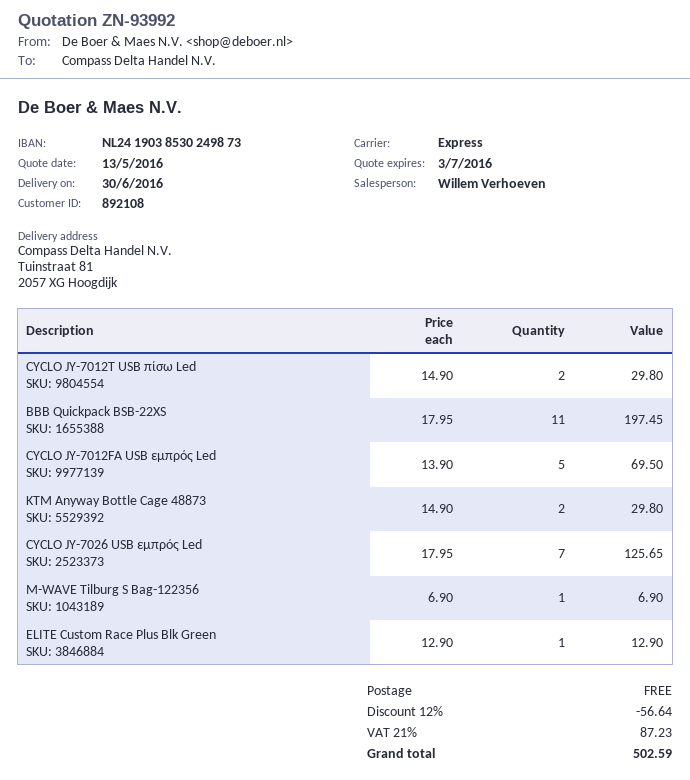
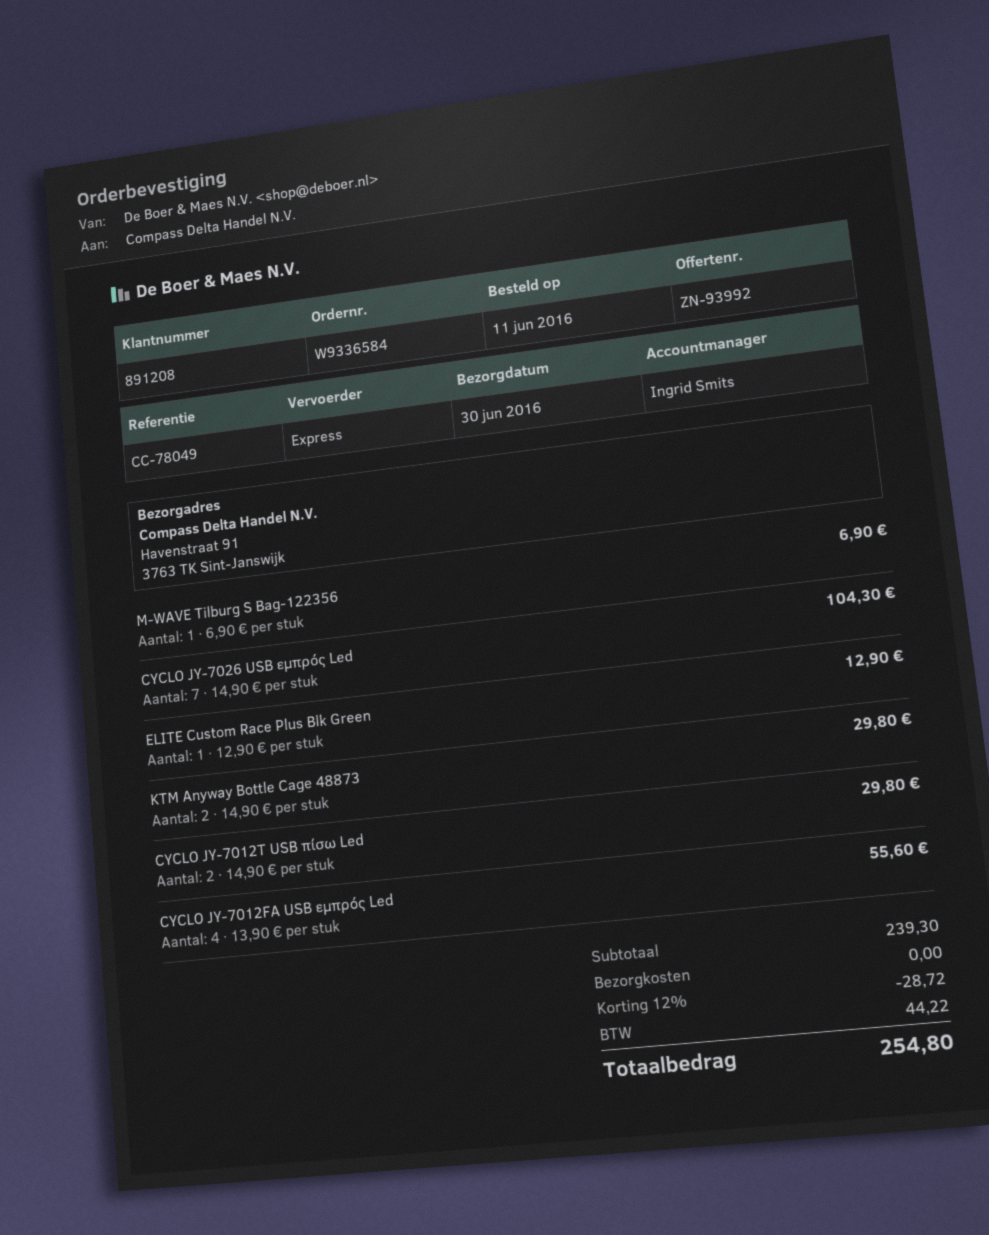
customer number: 892108 -> 891208
sales rep: Willem Verhoeven -> Ingrid Smits
ship to: Tuinstraat 81, 2057 XG Hoogdijk -> Havenstraat 91, 3763 TK Sint-Janswijk
BBB Quickpack BSB-22XS: 11 x 17.95 = 197.45 -> none
CYCLO JY-7012FA USB εμπρός Led: 5 x 13.90 = 69.50 -> 4 x 13.90 = 55.60
CYCLO JY-7026 USB εμπρός Led: 7 x 17.95 = 125.65 -> 7 x 14.90 = 104.30
discount: 12% = 56.64 -> 12% = 28.72
tax: 87.23 -> 44.22
total: 502.59 -> 254.80

